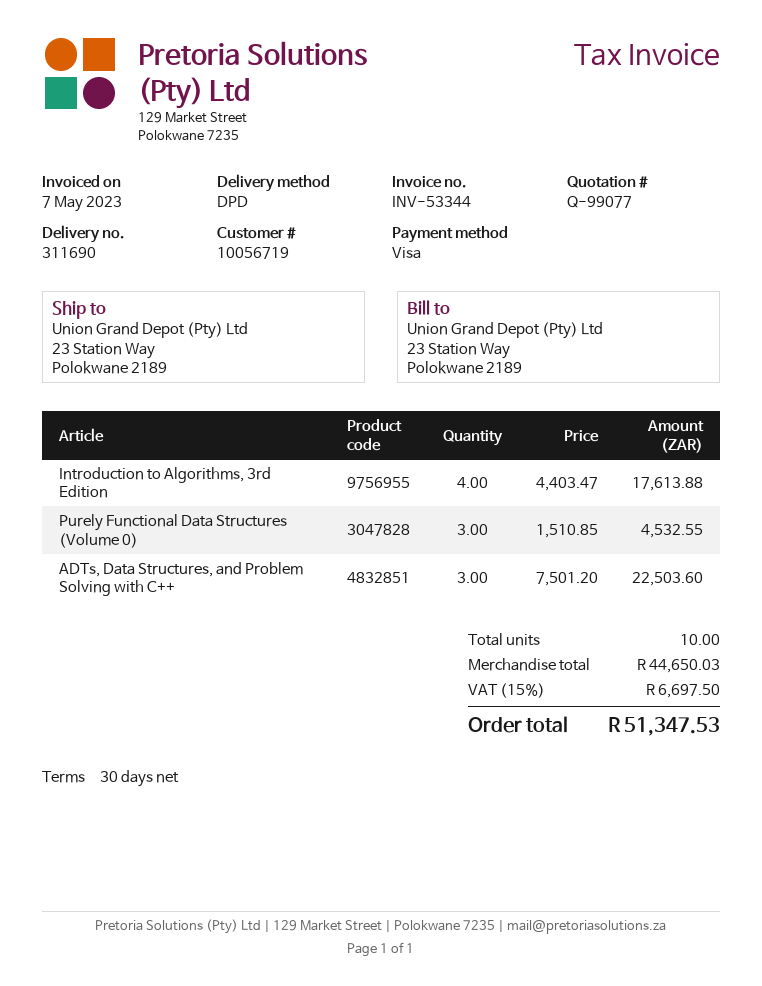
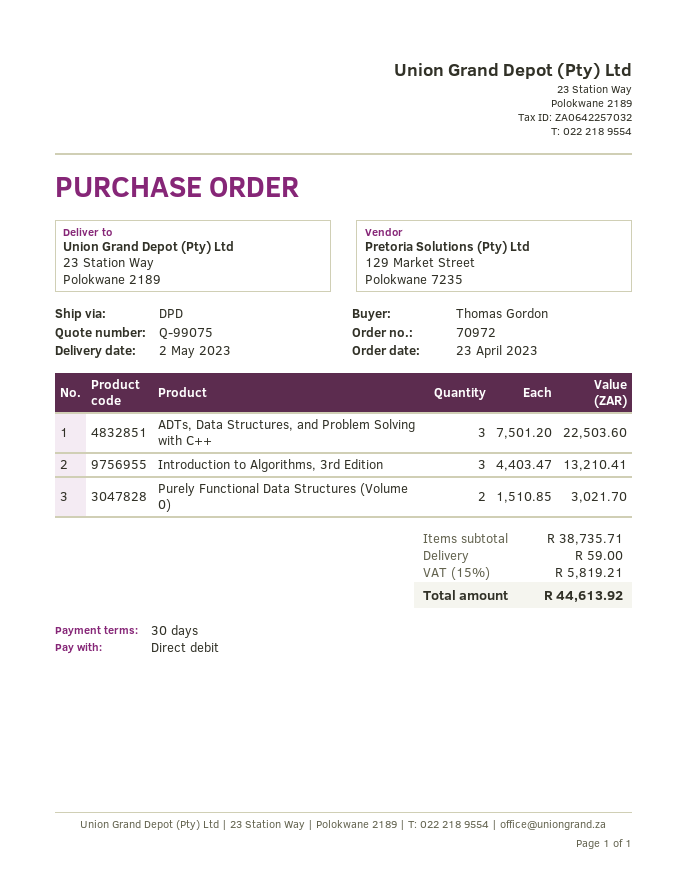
quote number: Q-99077 -> Q-99075
payment method: Visa -> direct debit
Introduction to Algorithms, 3rd Edition: 4 x 4403.47 = 17613.88 -> 3 x 4403.47 = 13210.41
Purely Functional Data Structures (Volume 0): 3 x 1510.85 = 4532.55 -> 2 x 1510.85 = 3021.70
subtotal: 44650.03 -> 38735.71
shipping: none -> 59.00
tax: 15% = 6697.50 -> 15% = 5819.21
total: 51347.53 -> 44613.92

